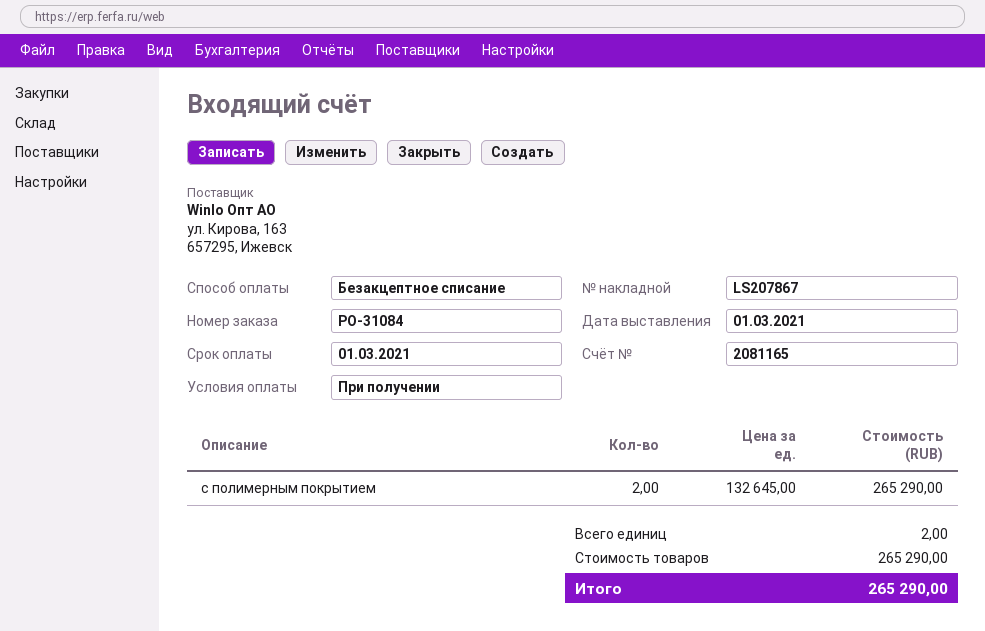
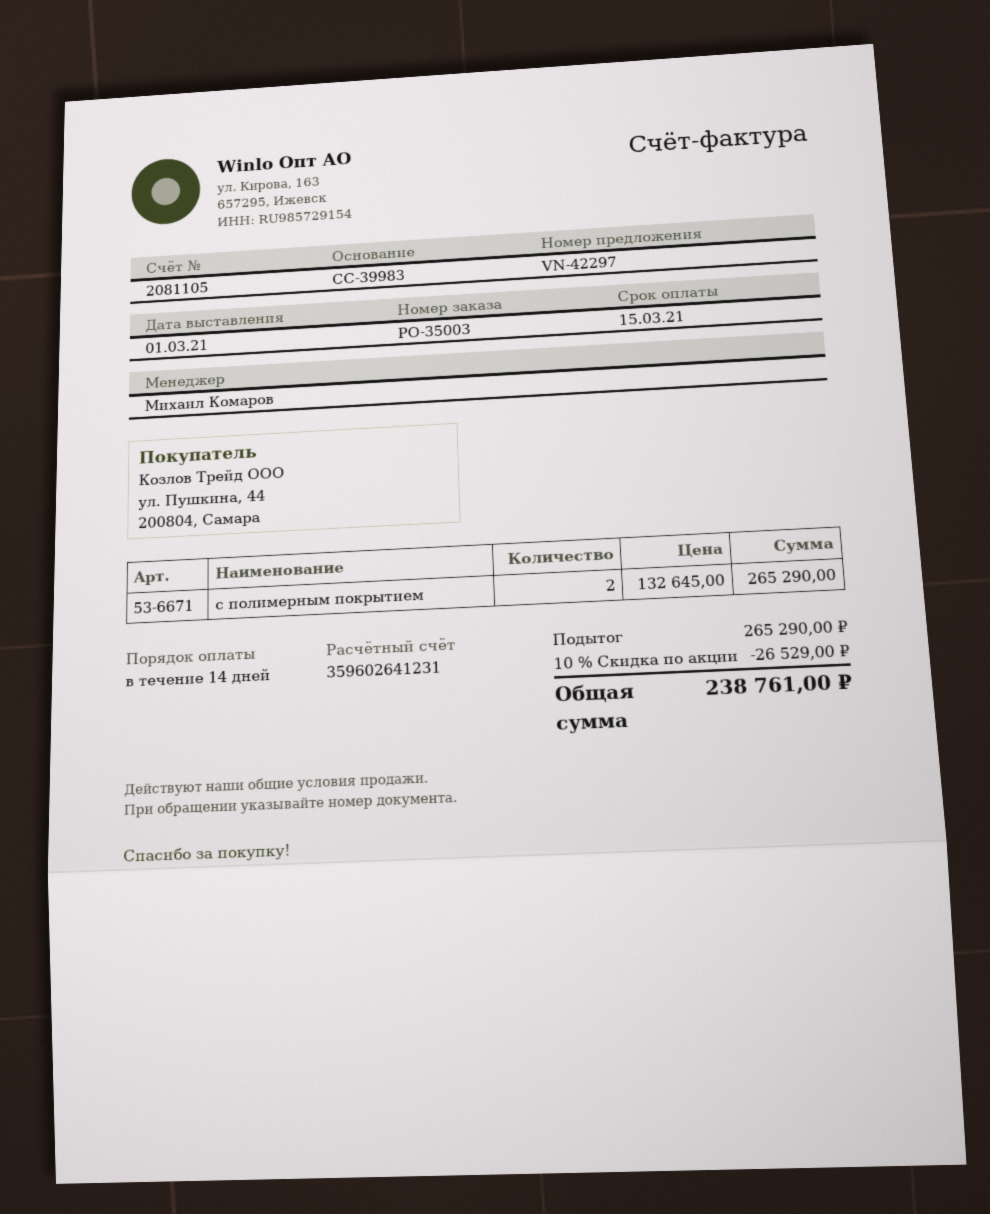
order number: PO-31084 -> PO-35003
invoice number: 2081165 -> 2081105
payment terms: on receipt -> 14 days
due date: 2021-03-01 -> 2021-03-15
discount: none -> 10% = 26529.00
total: 265290.00 -> 238761.00

